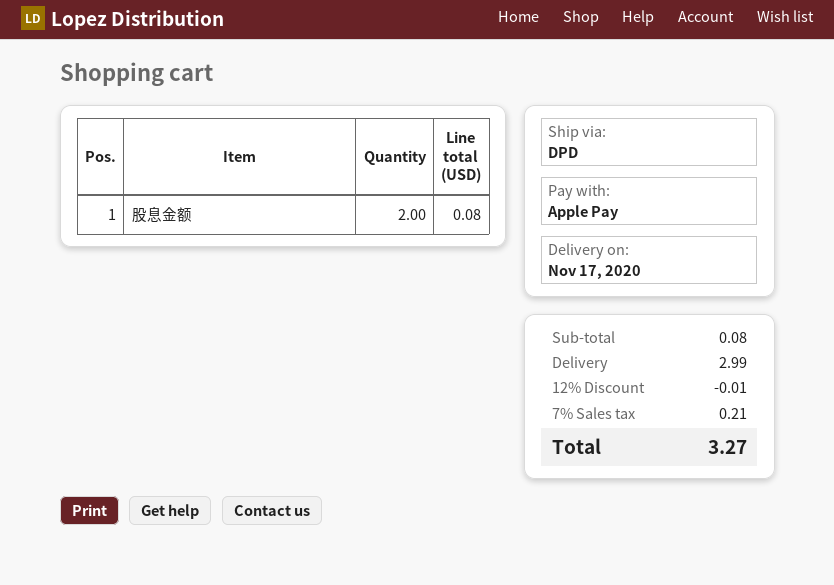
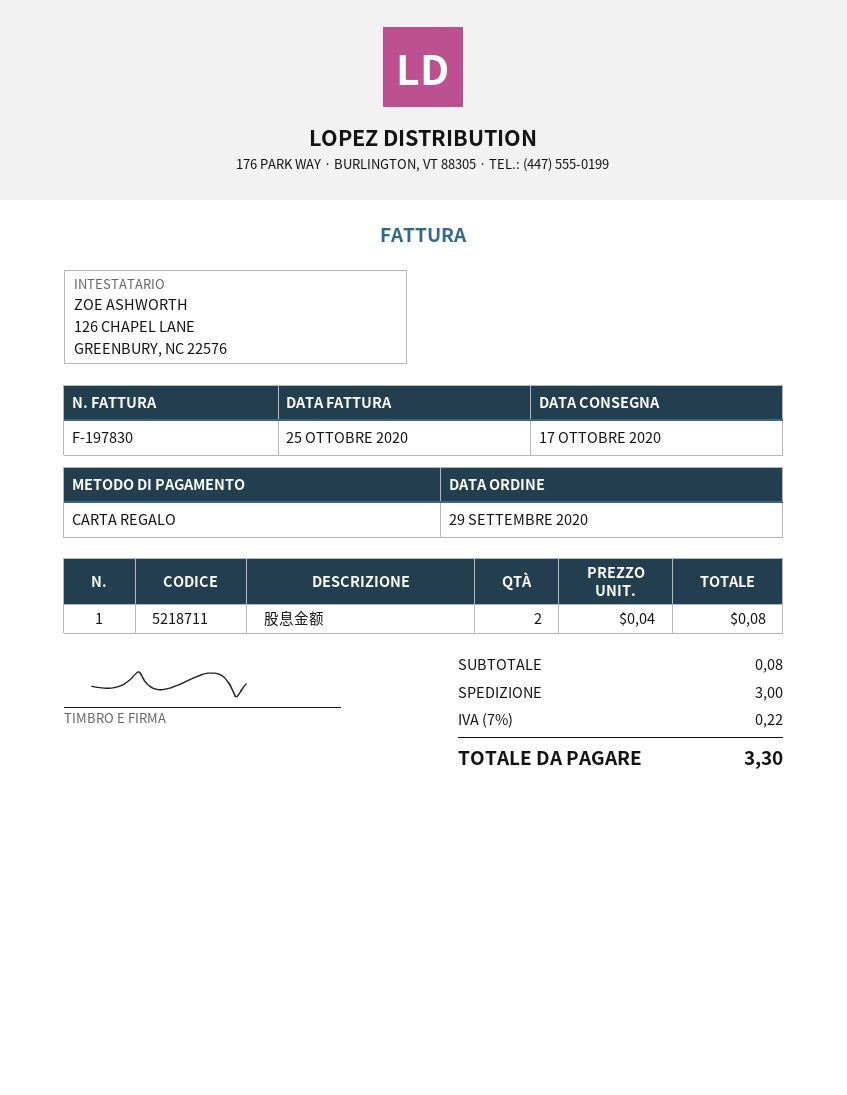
delivery date: 2020-11-17 -> 2020-10-17
payment method: Apple Pay -> gift card
discount: 12% = 0.01 -> none
shipping: 2.99 -> 3.00
tax: 7% = 0.21 -> 7% = 0.22
total: 3.27 -> 3.30

